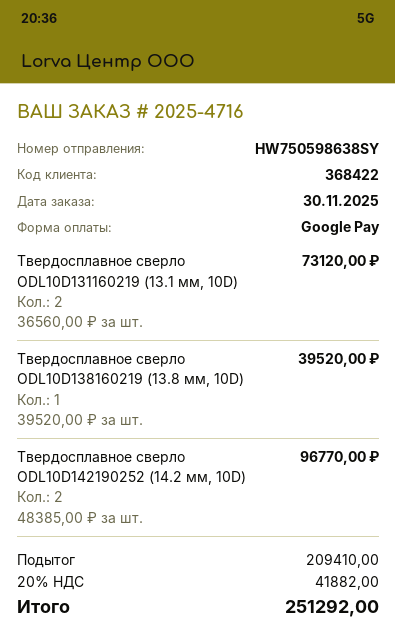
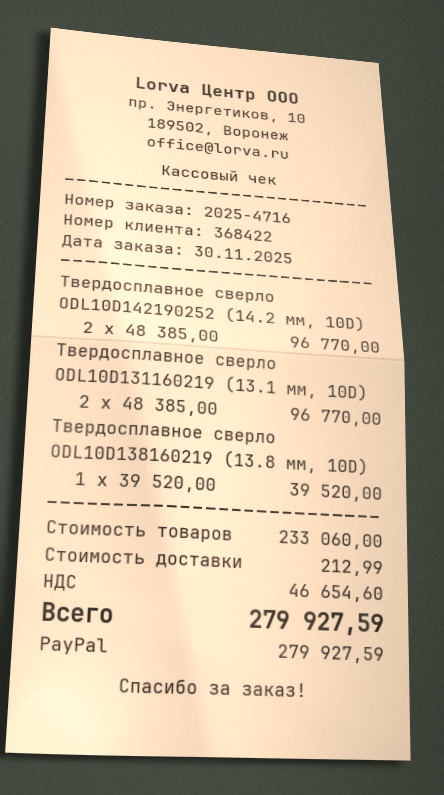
payment method: Google Pay -> PayPal
Твердосплавное сверло ODL10D131160219 (13.1 мм, 10D): 2 x 36560.00 = 73120.00 -> 2 x 48385.00 = 96770.00
subtotal: 209410.00 -> 233060.00
shipping: none -> 212.99
tax: 41882.00 -> 46654.60
total: 251292.00 -> 279927.59

